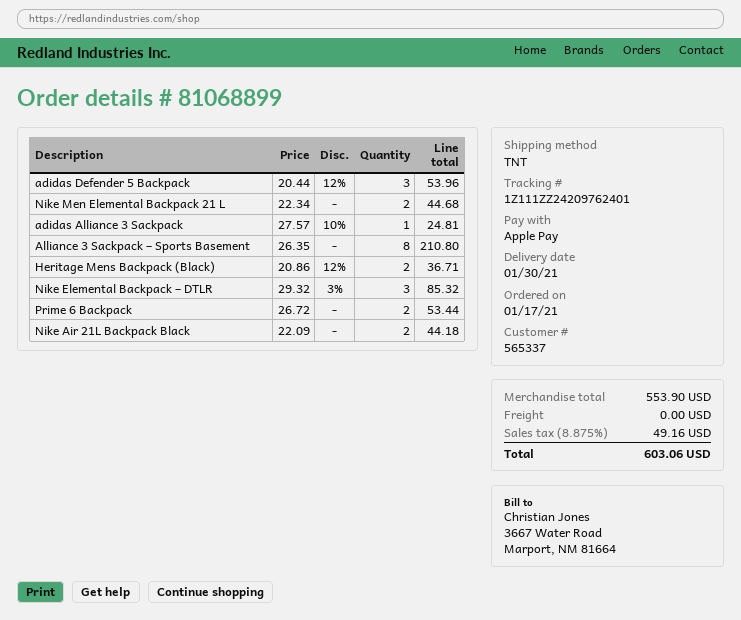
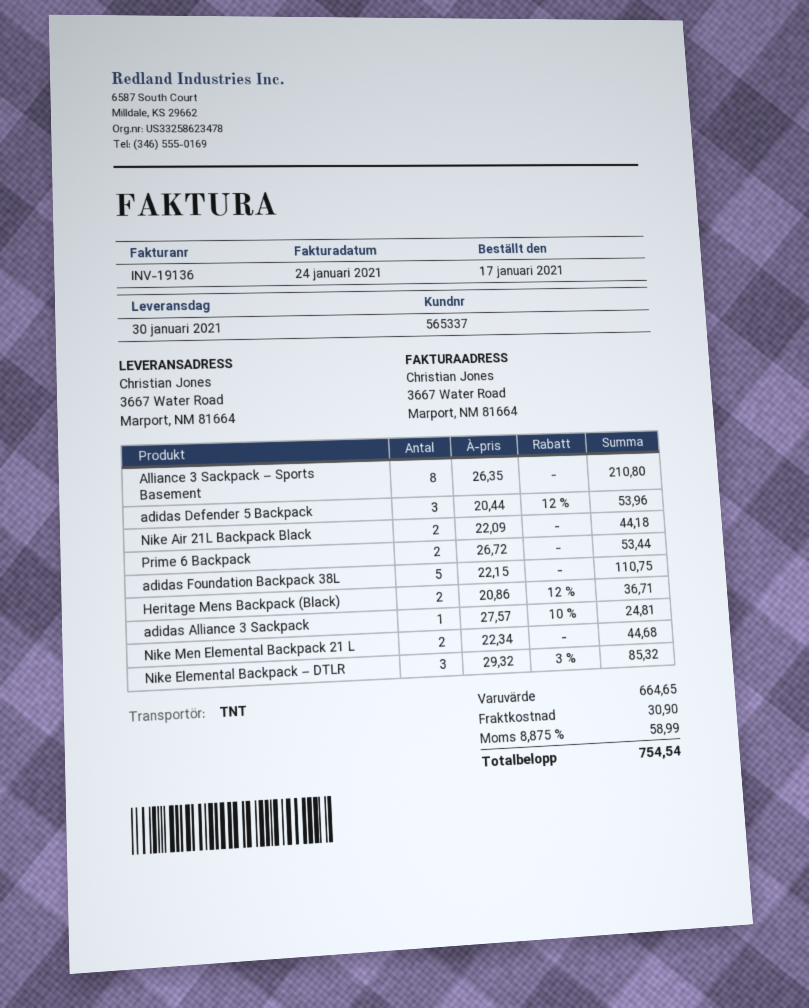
adidas Foundation Backpack 38L: none -> 5 x 22.15 = 110.75
subtotal: 553.90 -> 664.65
shipping: 0.00 -> 30.90
tax: 8.875% = 49.16 -> 8.875% = 58.99
total: 603.06 -> 754.54

